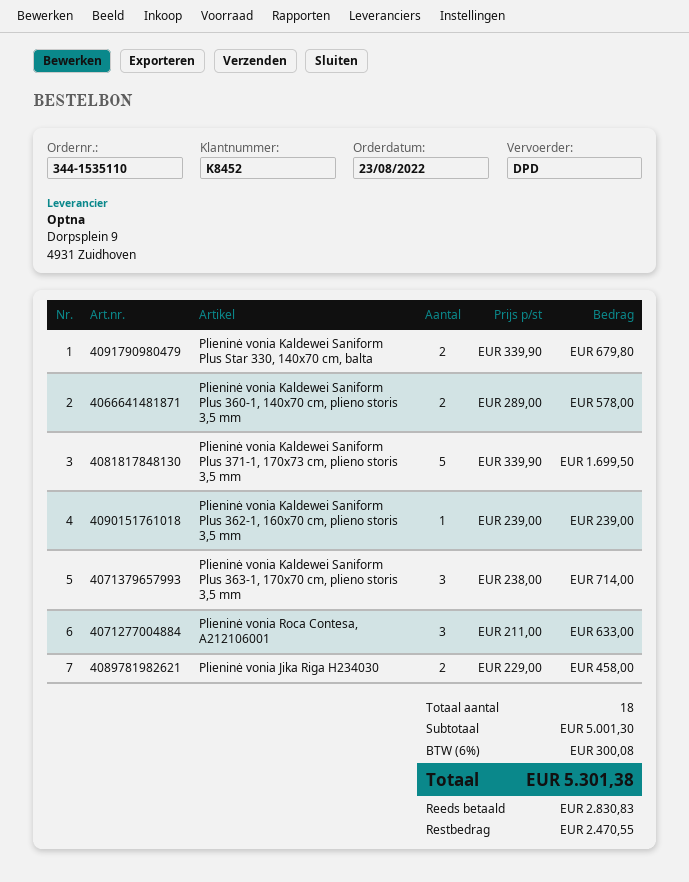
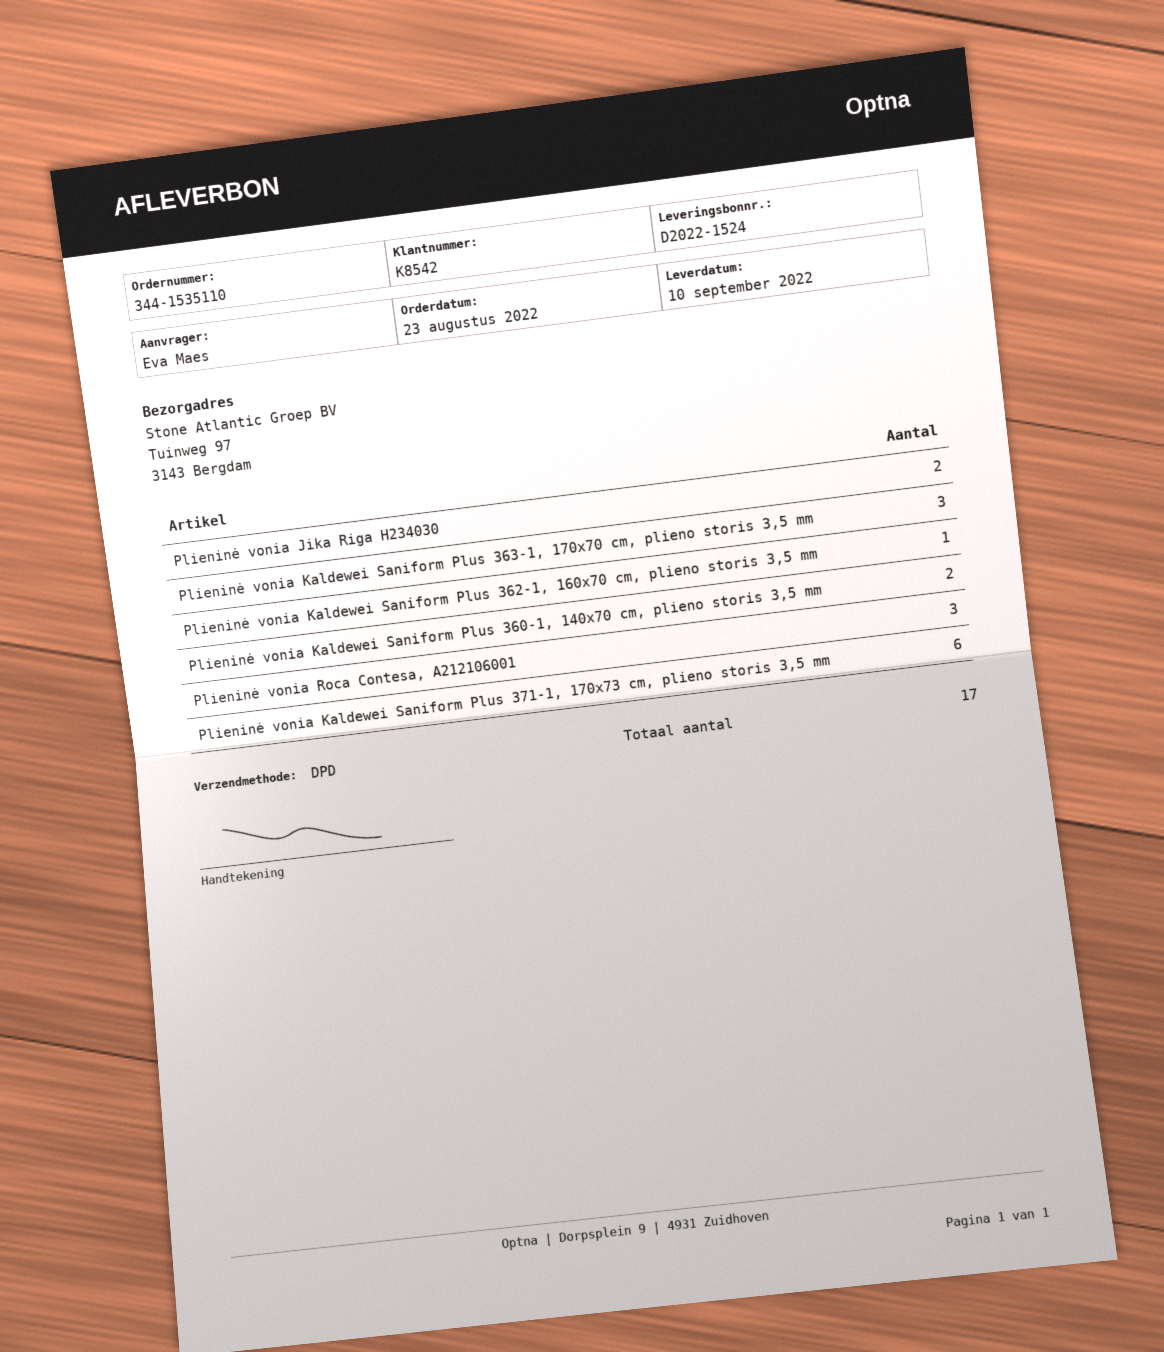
customer number: K8452 -> K8542
Plieninė vonia Kaldewei Saniform Plus Star 330, 140x70 cm, balta: 2 -> none
Plieninė vonia Kaldewei Saniform Plus 371-1, 170x73 cm, plieno storis 3,5 mm: 5 -> 6
total quantity: 18 -> 17

